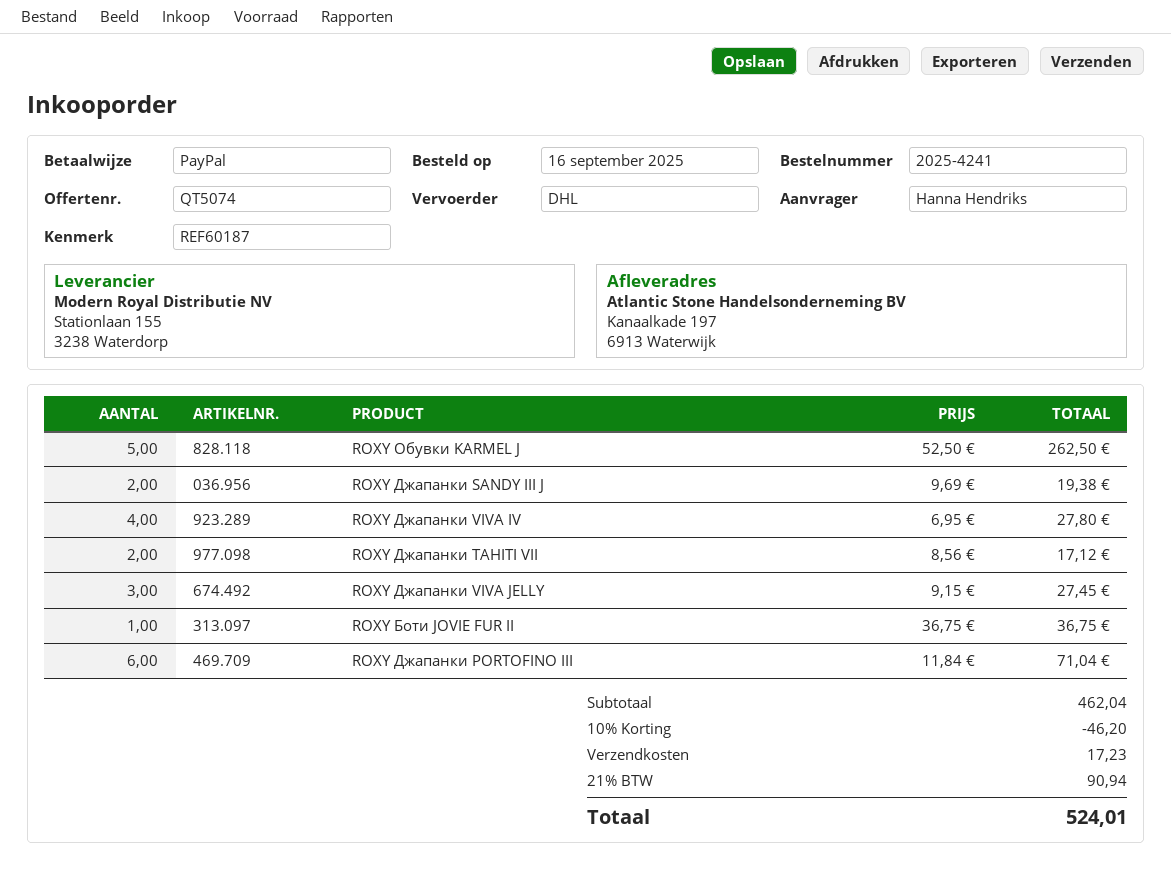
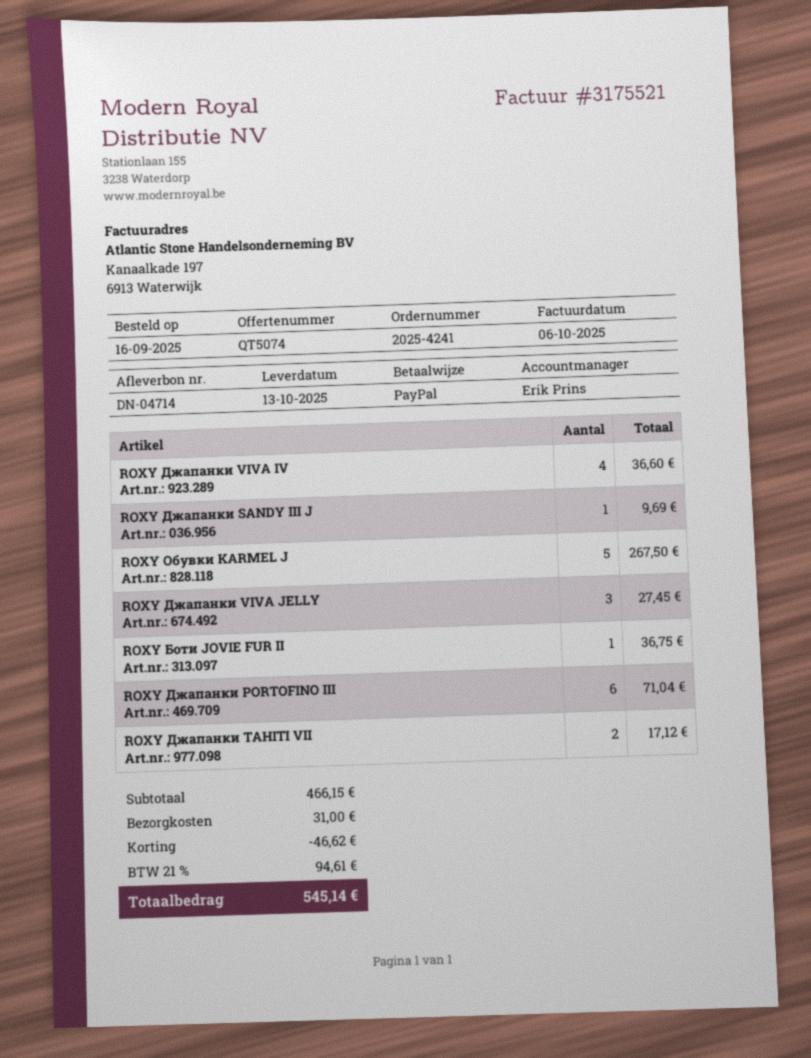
ROXY Обувки KARMEL J: 5 for 262.50 -> 5 for 267.50
ROXY Джапанки SANDY III J: 2 for 19.38 -> 1 for 9.69
ROXY Джапанки VIVA IV: 4 for 27.80 -> 4 for 36.60
subtotal: 462.04 -> 466.15
discount: 46.20 -> 46.62
shipping: 17.23 -> 31.00
tax: 21% = 90.94 -> 21% = 94.61
total: 524.01 -> 545.14

